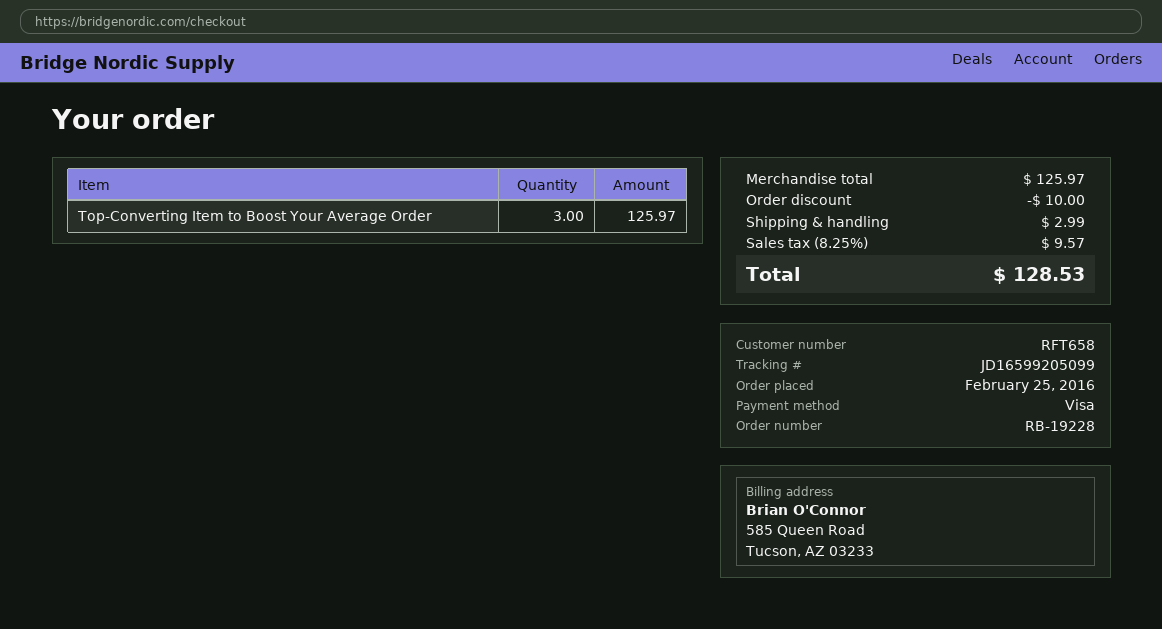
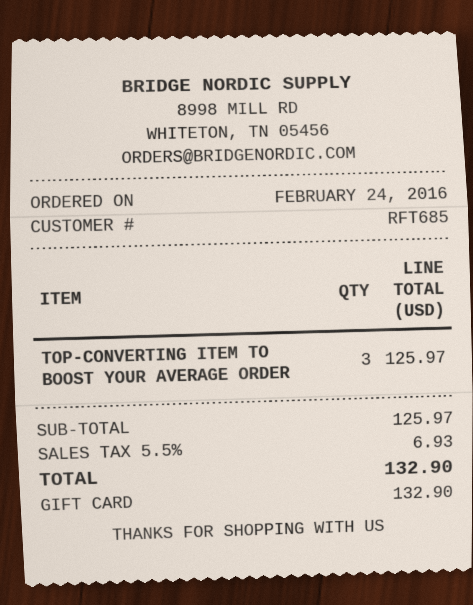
order date: 2016-02-25 -> 2016-02-24
customer number: RFT658 -> RFT685
payment method: Visa -> gift card
discount: 10.00 -> none
shipping: 2.99 -> none
tax: 8.25% = 9.57 -> 5.5% = 6.93
total: 128.53 -> 132.90

